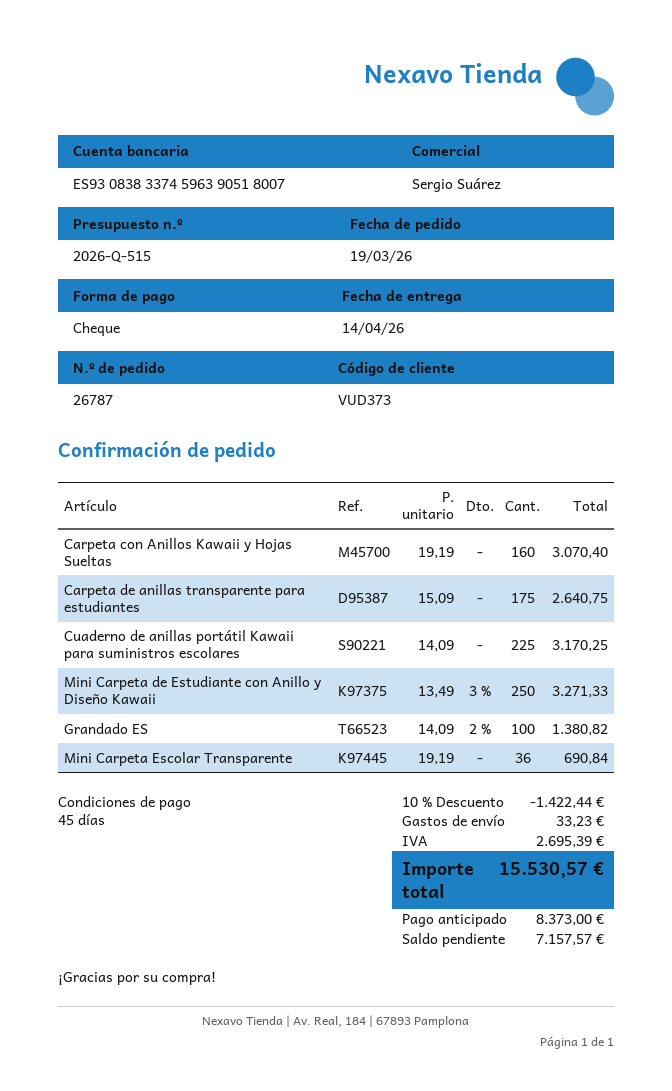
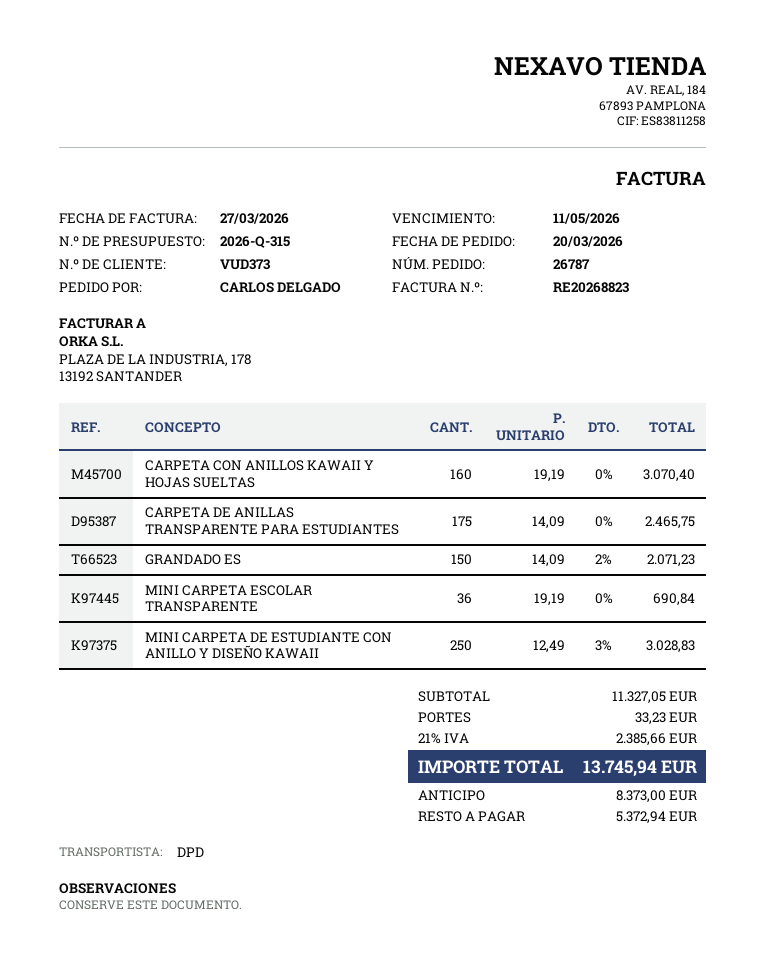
quote number: 2026-Q-515 -> 2026-Q-315
order date: 2026-03-19 -> 2026-03-20
Carpeta de anillas transparente para estudiantes: 175 x 15.09 = 2640.75 -> 175 x 14.09 = 2465.75
Cuaderno de anillas portátil Kawaii para suministros escolares: 225 x 14.09 = 3170.25 -> none
Mini Carpeta de Estudiante con Anillo y Diseño Kawaii: 250 x 13.49 - 3% = 3271.33 -> 250 x 12.49 - 3% = 3028.83
Grandado ES: 100 x 14.09 - 2% = 1380.82 -> 150 x 14.09 - 2% = 2071.23
discount: 10% = 1422.44 -> none
tax: 2695.39 -> 2385.66
total: 15530.57 -> 13745.94
balance: 7157.57 -> 5372.94

